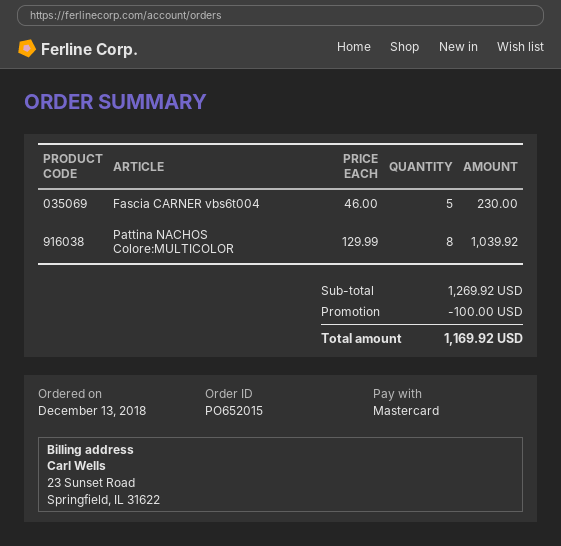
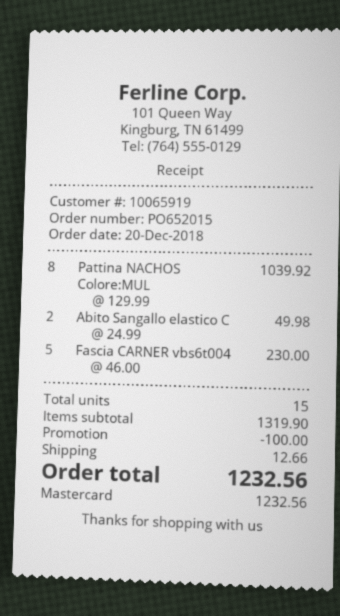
order date: 2018-12-13 -> 2018-12-20
Abito Sangallo elastico C: none -> 2 x 24.99 = 49.98
subtotal: 1269.92 -> 1319.90
shipping: none -> 12.66
total: 1169.92 -> 1232.56

